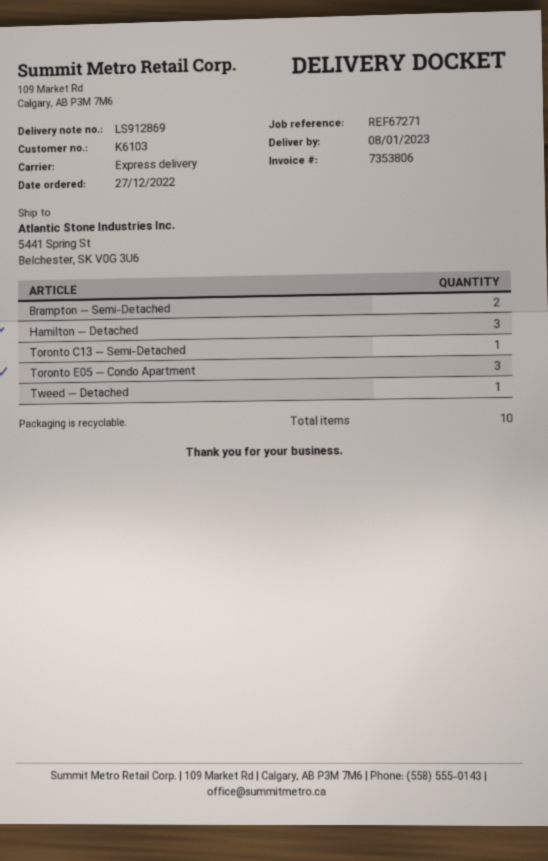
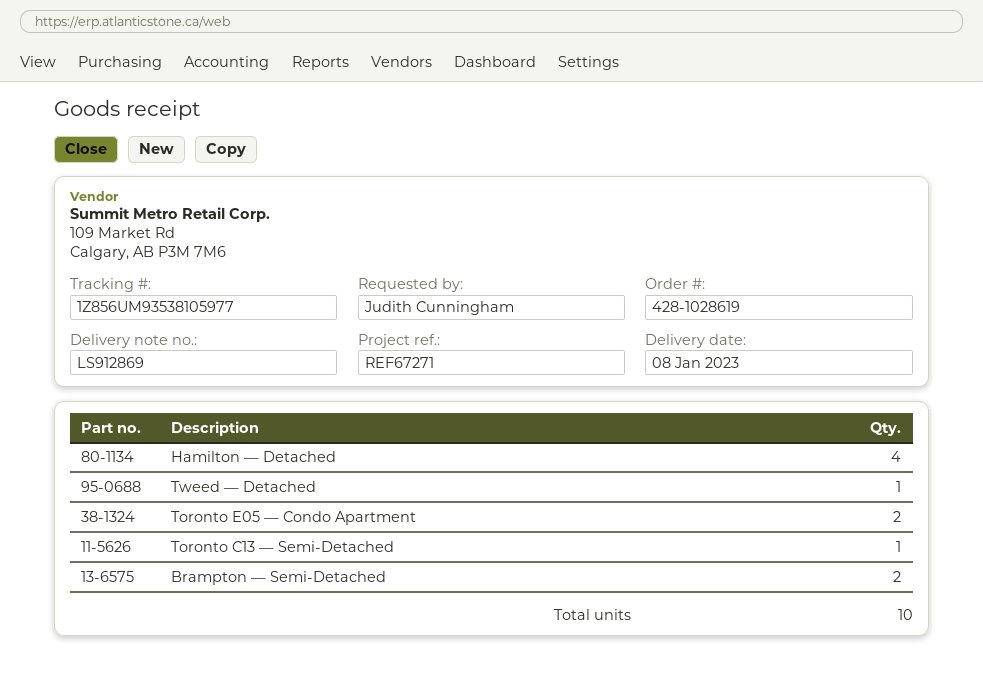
Hamilton — Detached: 3 -> 4
Toronto E05 — Condo Apartment: 3 -> 2

